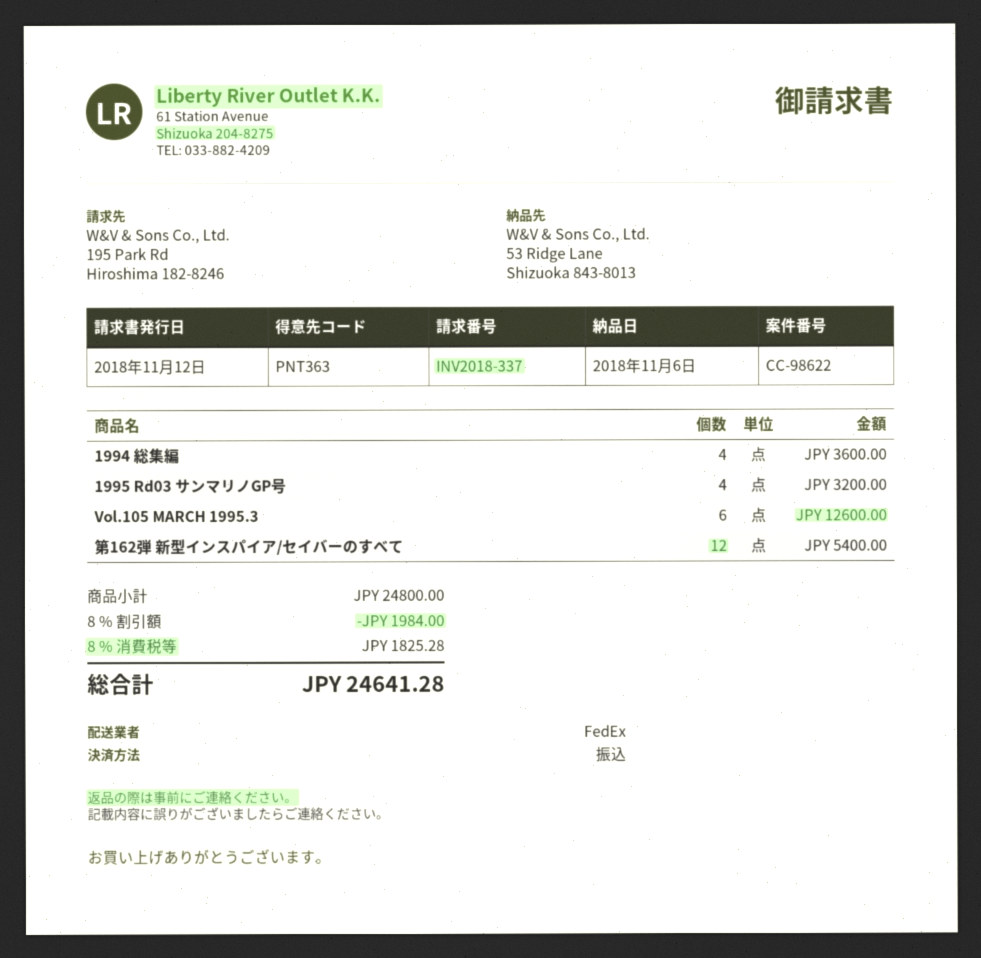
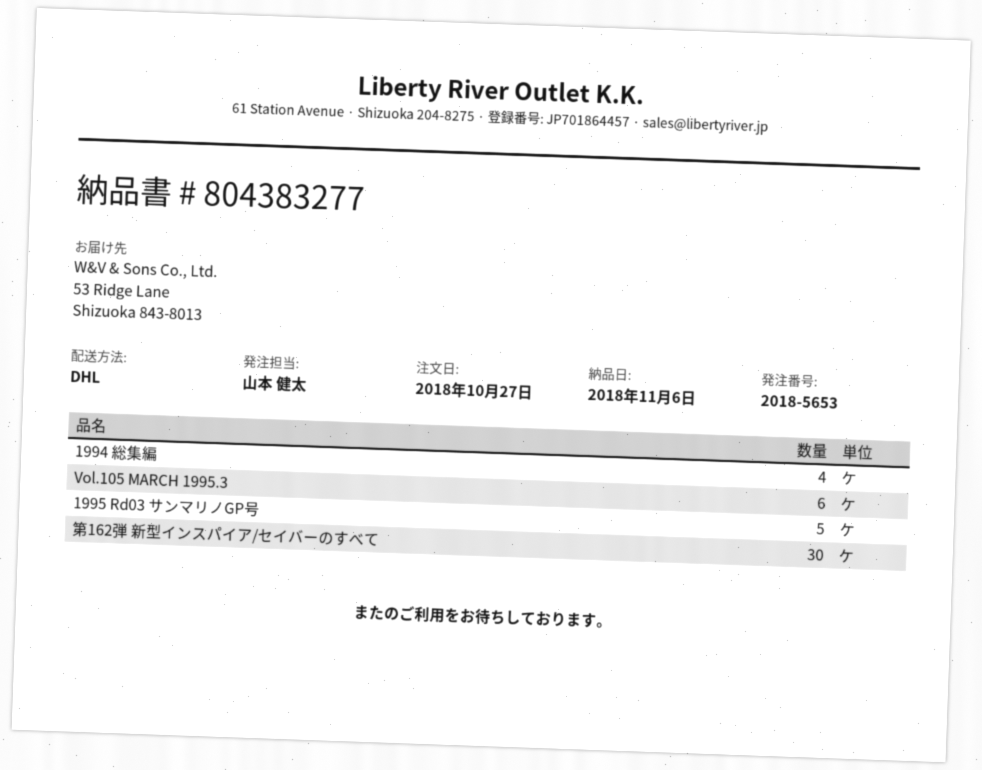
shipping method: FedEx -> DHL
1995 Rd03 サンマリノGP号: 4 -> 5
第162弾 新型インスパイア/セイバーのすべて: 12 -> 30

